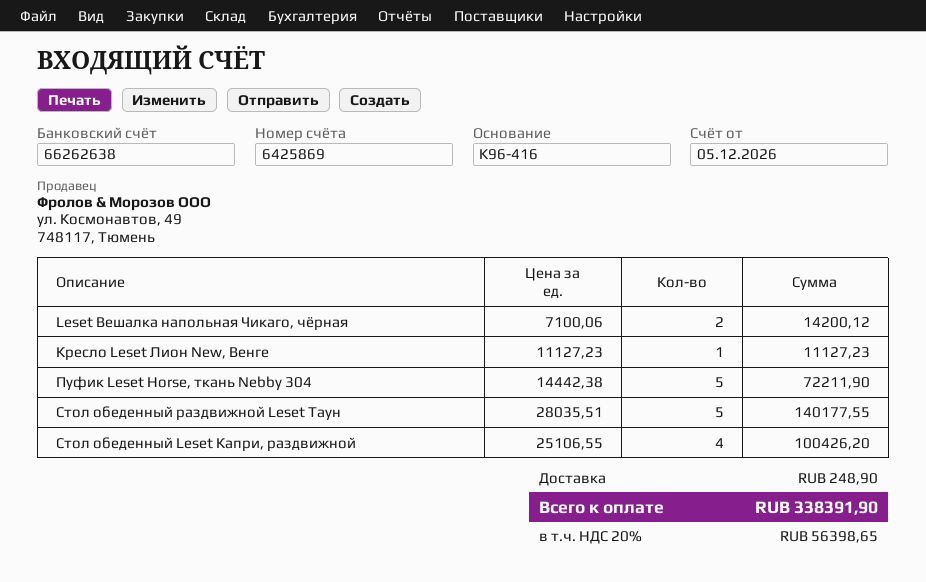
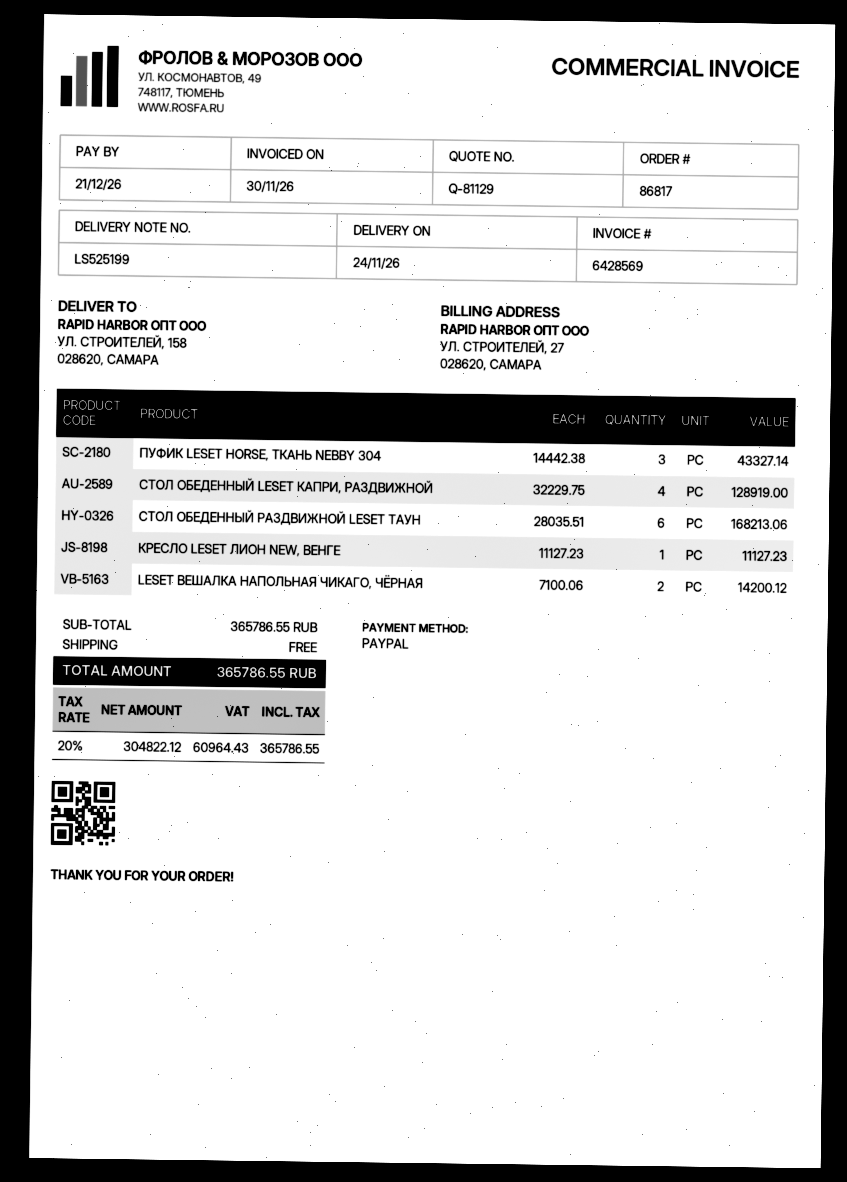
invoice number: 6425869 -> 6428569
invoice date: 2026-12-05 -> 2026-11-30
Пуфик Leset Horse, ткань Nebby 304: 5 x 14442.38 = 72211.90 -> 3 x 14442.38 = 43327.14
Стол обеденный раздвижной Leset Таун: 5 x 28035.51 = 140177.55 -> 6 x 28035.51 = 168213.06
Стол обеденный Leset Капри, раздвижной: 4 x 25106.55 = 100426.20 -> 4 x 32229.75 = 128919.00
shipping: 248.90 -> 0.00
tax: 20% = 56398.65 -> 20% = 60964.43
total: 338391.90 -> 365786.55

